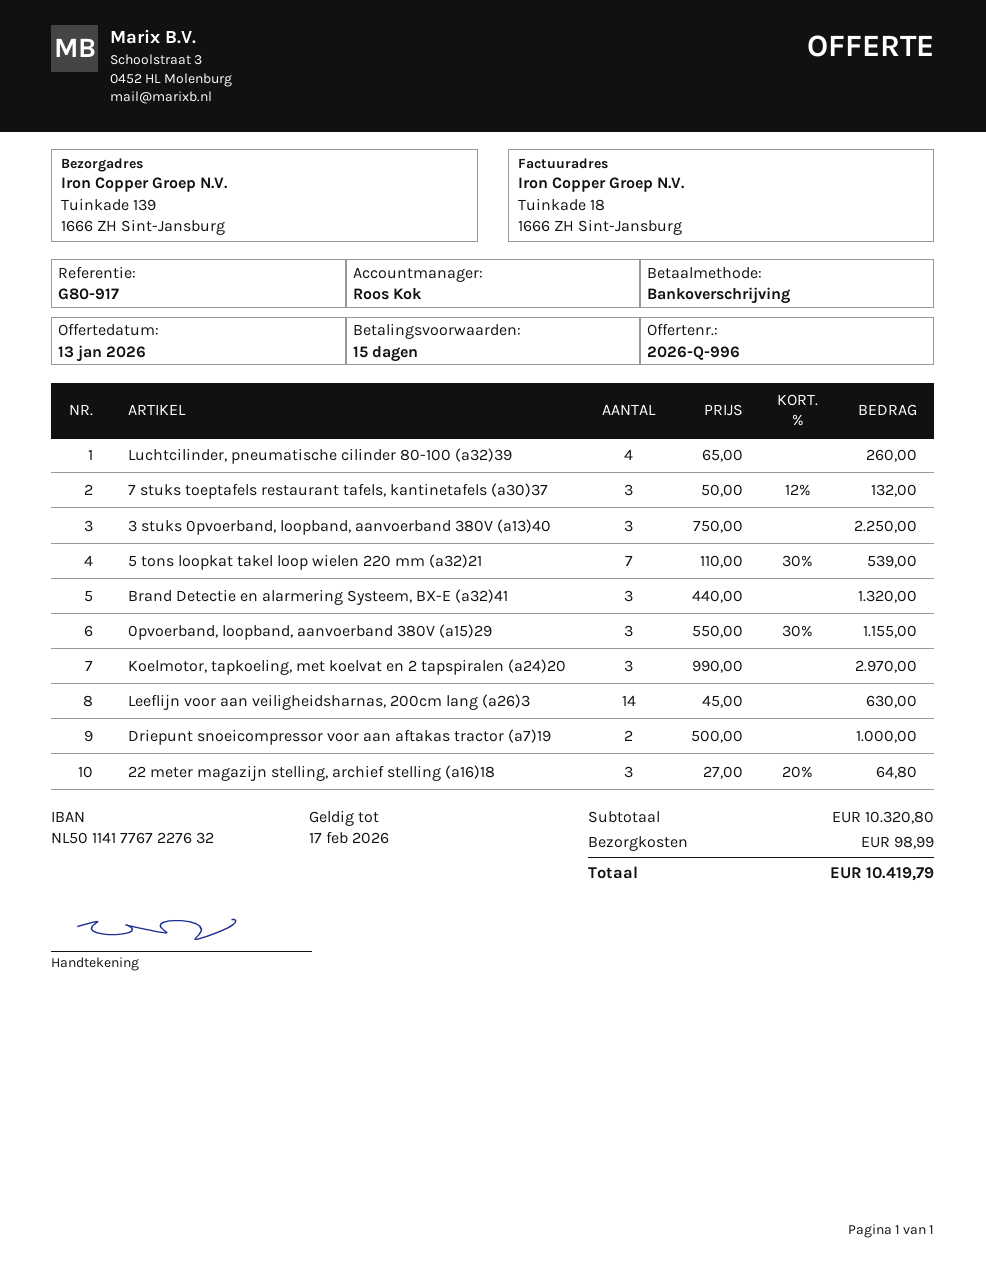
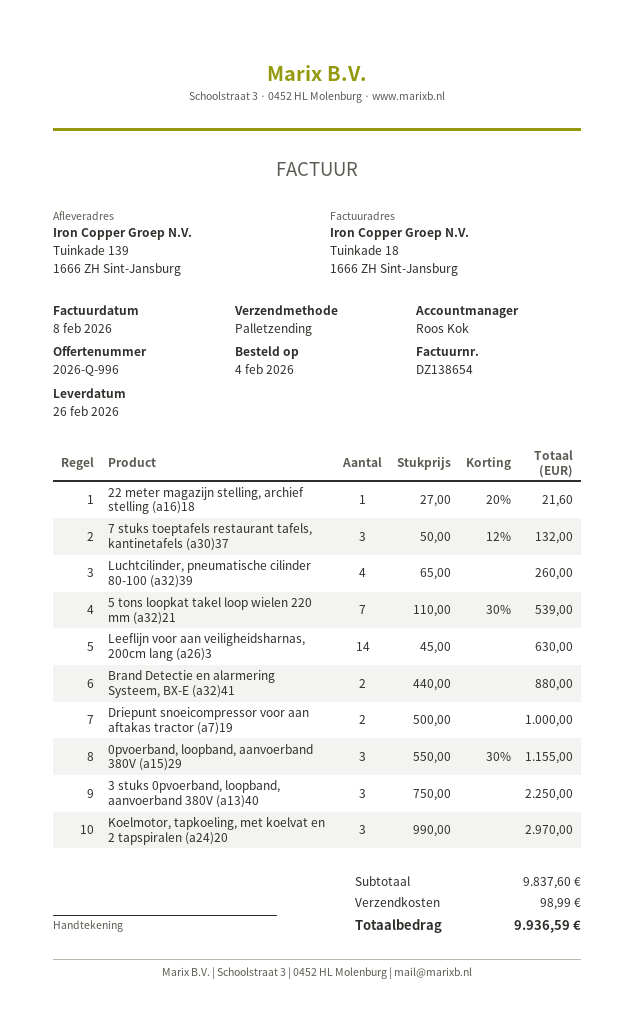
Brand Detectie en alarmering Systeem, BX-E (a32)41: 3 x 440.00 = 1320.00 -> 2 x 440.00 = 880.00
22 meter magazijn stelling, archief stelling (a16)18: 3 x 27.00 - 20% = 64.80 -> 1 x 27.00 - 20% = 21.60
subtotal: 10320.80 -> 9837.60
total: 10419.79 -> 9936.59

